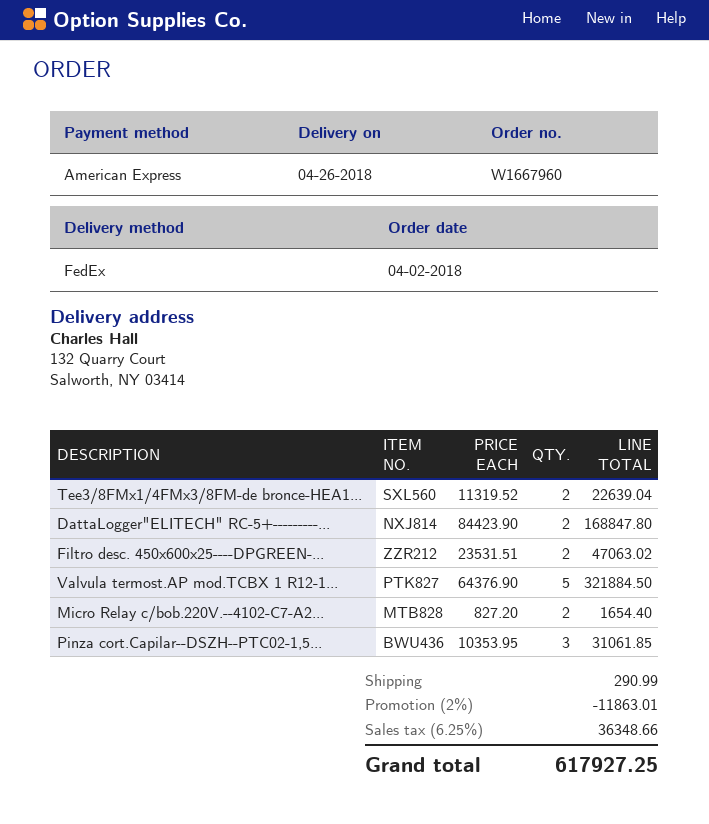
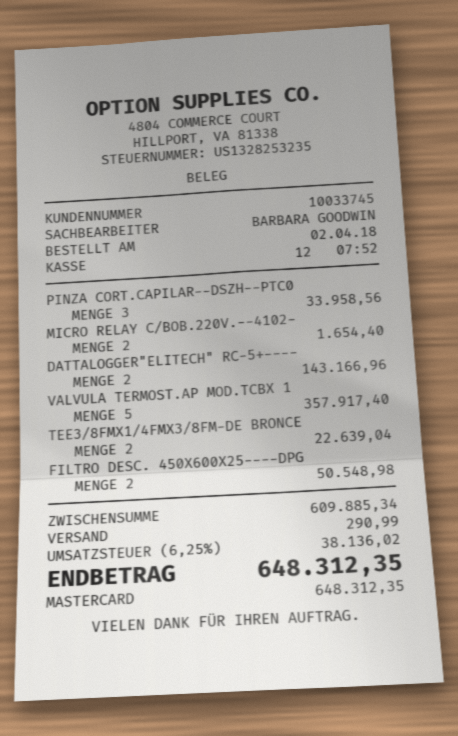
payment method: American Express -> Mastercard
DattaLogger"ELITECH" RC-5+---------...: 2 for 168847.80 -> 2 for 143166.96
Filtro desc. 450x600x25----DPGREEN-...: 2 for 47063.02 -> 2 for 50548.98
Valvula termost.AP mod.TCBX 1 R12-1...: 5 for 321884.50 -> 5 for 357917.40
Pinza cort.Capilar--DSZH--PTC02-1,5...: 3 for 31061.85 -> 3 for 33958.56
discount: 2% = 11863.01 -> none
tax: 6.25% = 36348.66 -> 6.25% = 38136.02
total: 617927.25 -> 648312.35

